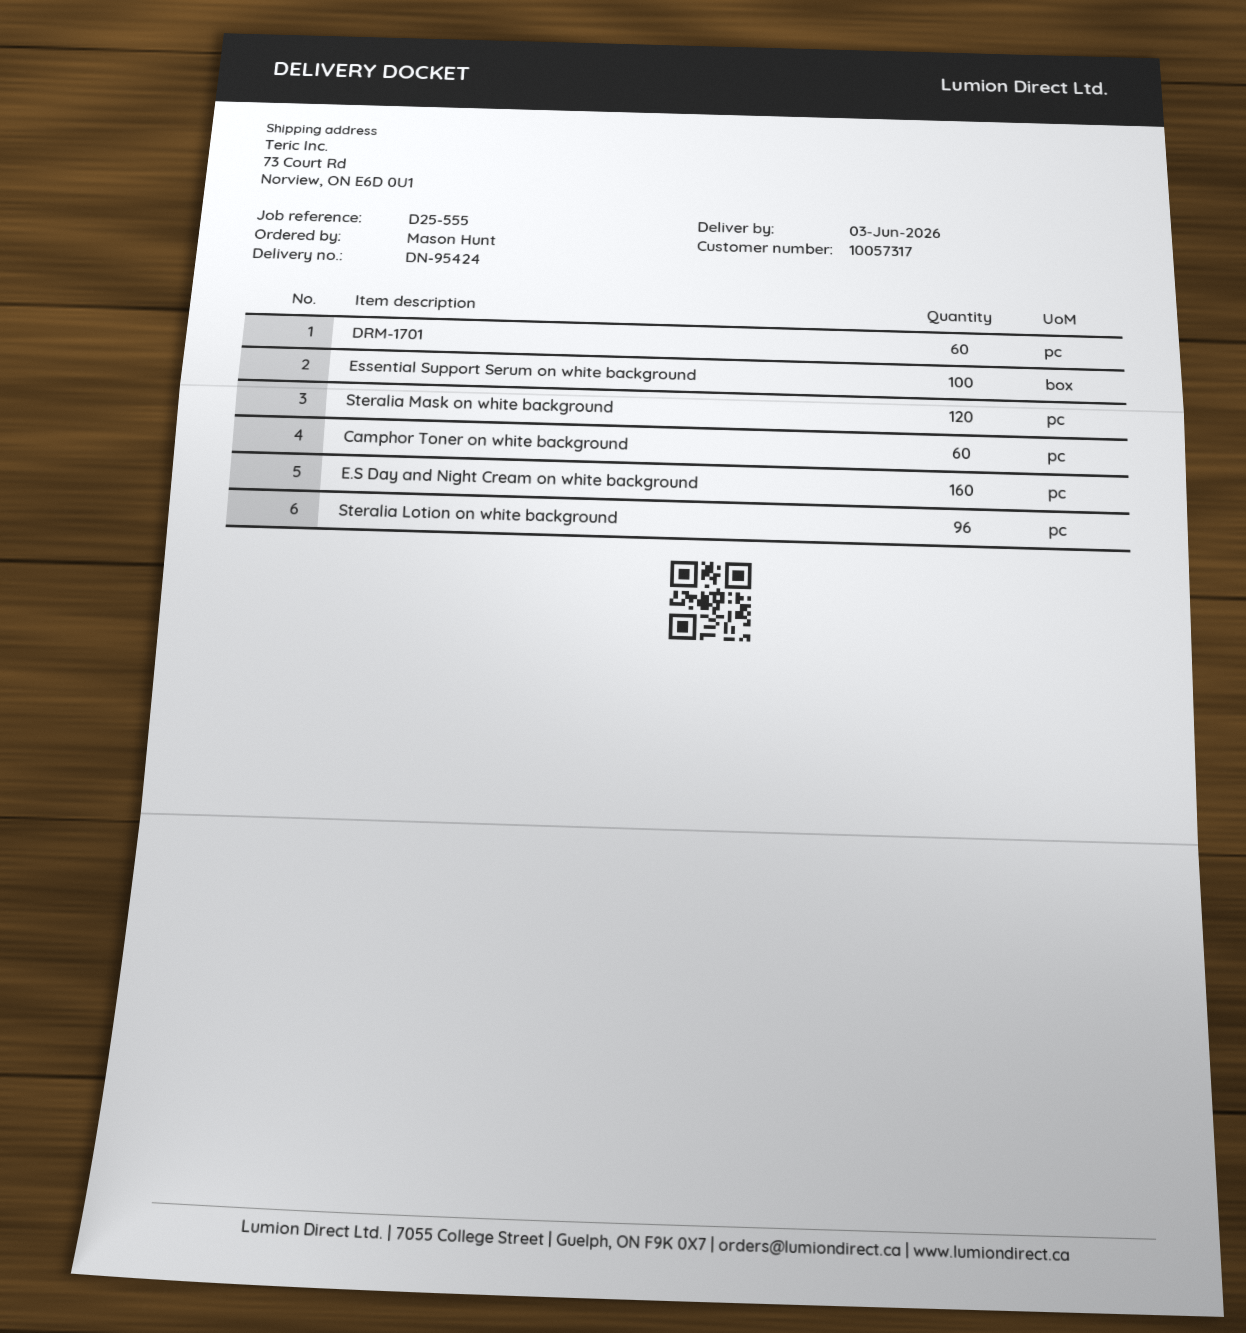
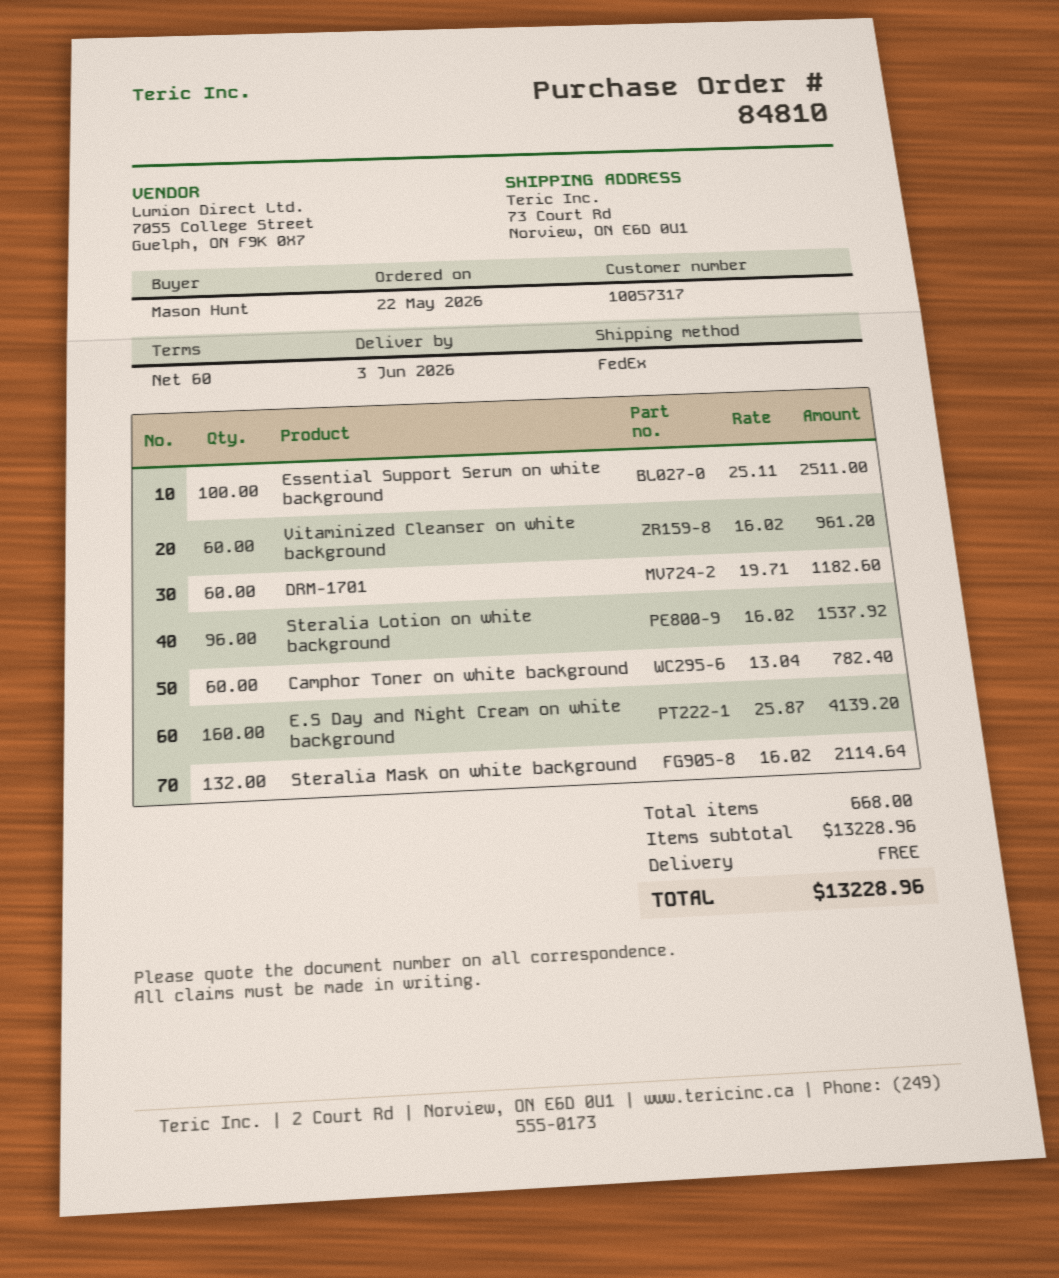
Steralia Mask on white background: 120 -> 132
Vitaminized Cleanser on white background: none -> 60

